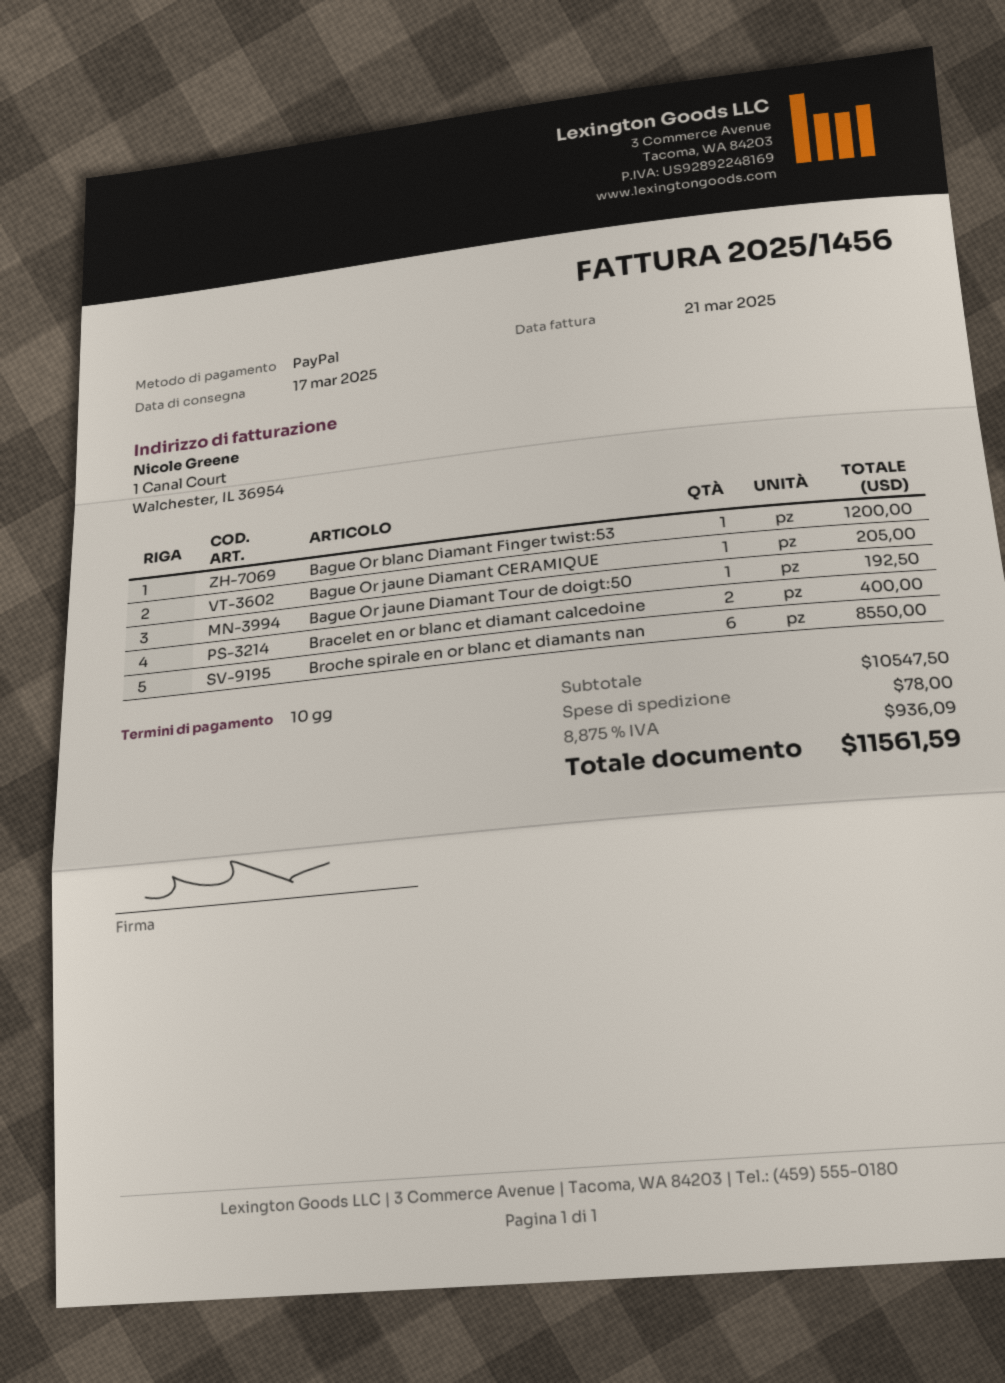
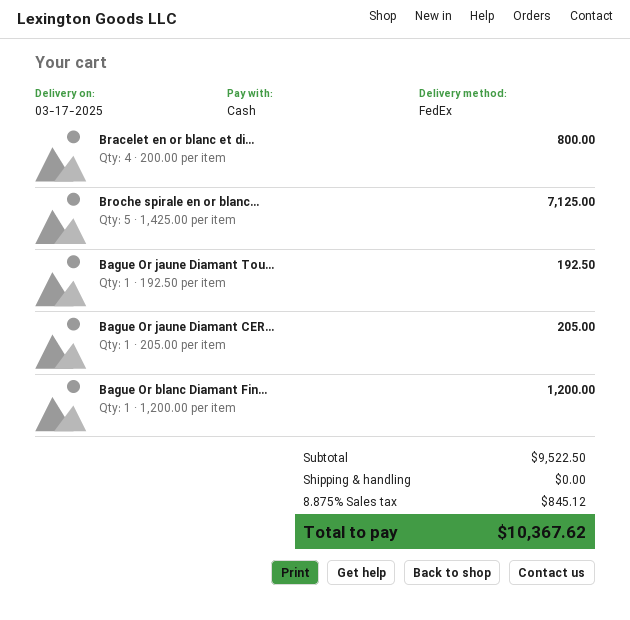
payment method: PayPal -> cash
Bracelet en or blanc et diamant calcedoine: 2 for 400.00 -> 4 for 800.00
Broche spirale en or blanc et diamants nan: 6 for 8550.00 -> 5 for 7125.00
subtotal: 10547.50 -> 9522.50
shipping: 78.00 -> 0.00
tax: 8.875% = 936.09 -> 8.875% = 845.12
total: 11561.59 -> 10367.62

